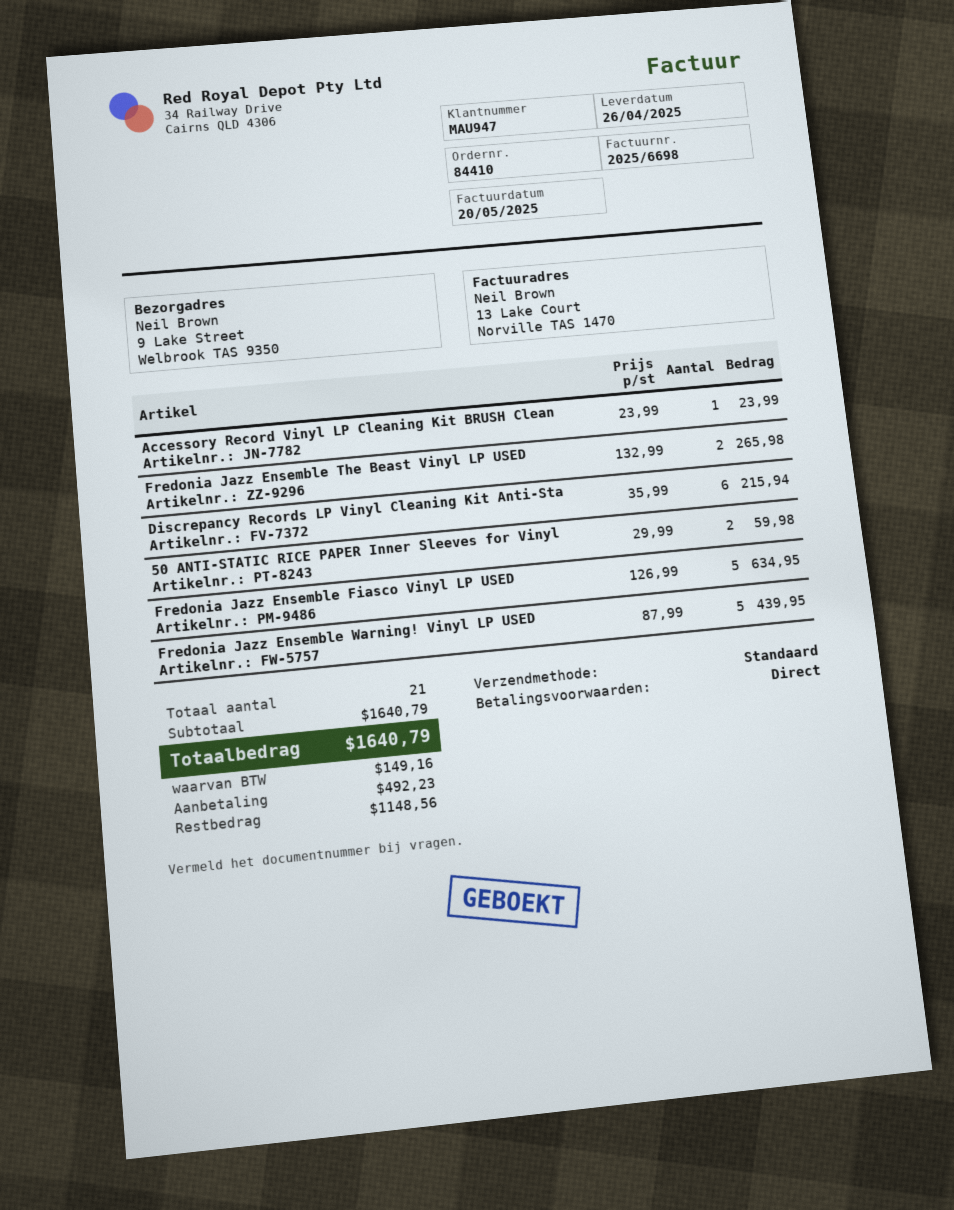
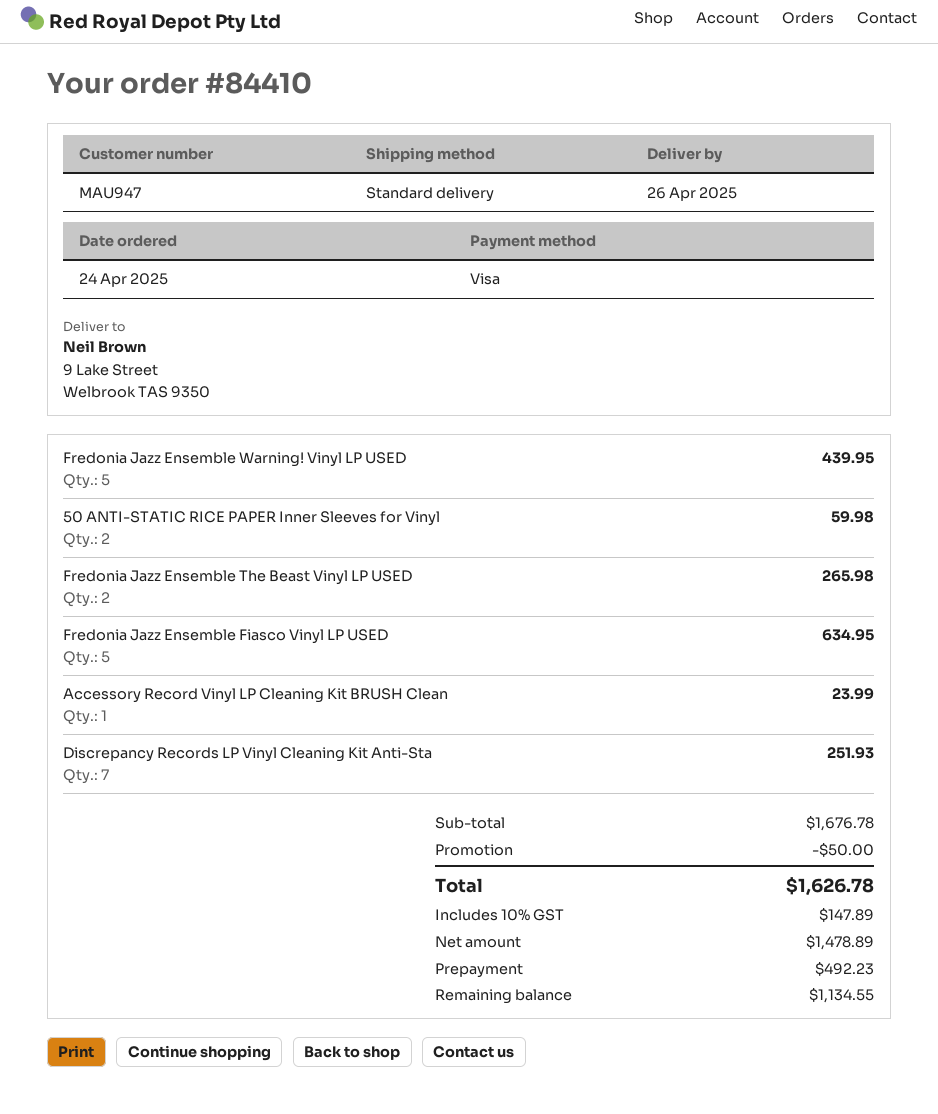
Discrepancy Records LP Vinyl Cleaning Kit Anti-Sta: 6 for 215.94 -> 7 for 251.93
subtotal: 1640.79 -> 1676.78
discount: none -> 50.00
tax: 149.16 -> 147.89
total: 1640.79 -> 1626.78
balance: 1148.56 -> 1134.55

